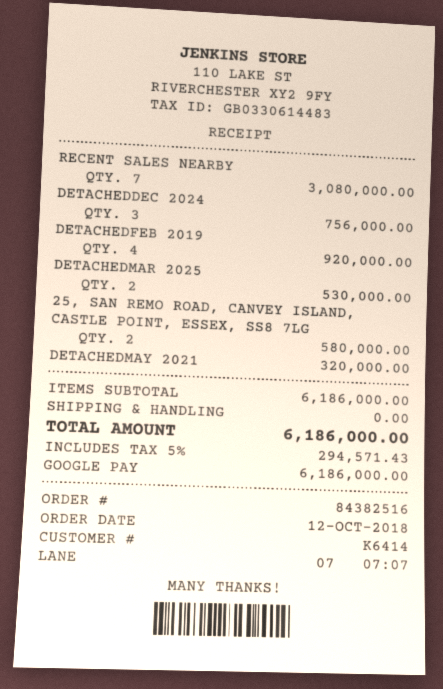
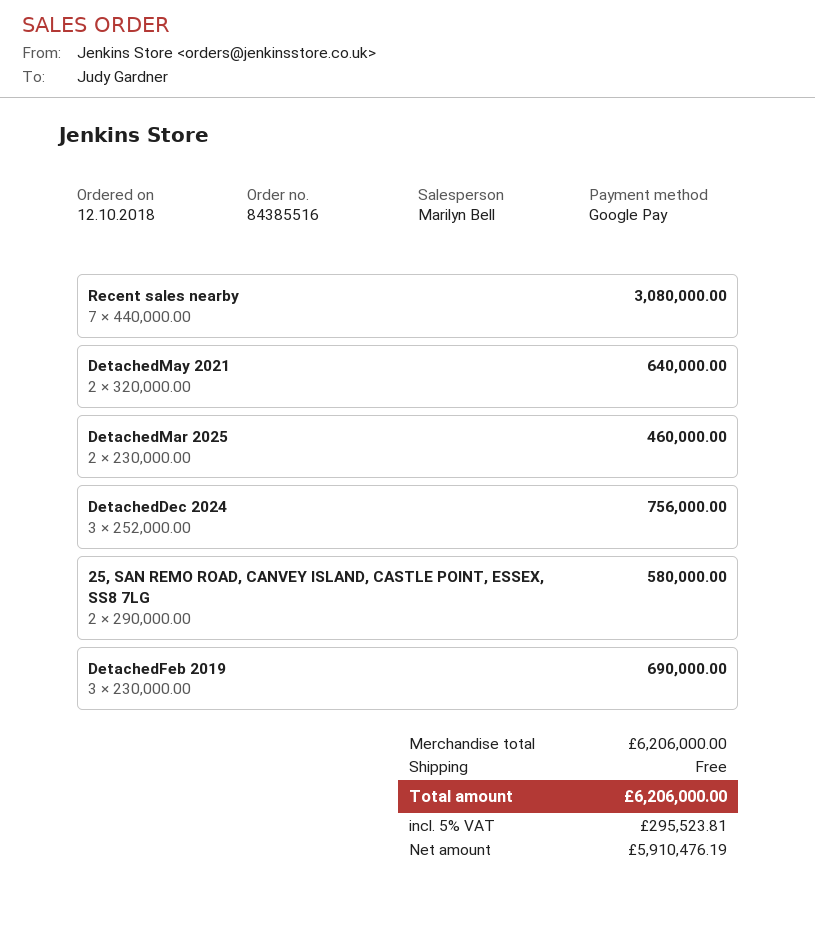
order number: 84382516 -> 84385516
DETACHEDFEB 2019: 4 for 920000.00 -> 3 for 690000.00
DETACHEDMAR 2025: 2 for 530000.00 -> 2 for 460000.00
DETACHEDMAY 2021: 1 for 320000.00 -> 2 for 640000.00
subtotal: 6186000.00 -> 6206000.00
tax: 5% = 294571.43 -> 5% = 295523.81
total: 6186000.00 -> 6206000.00

